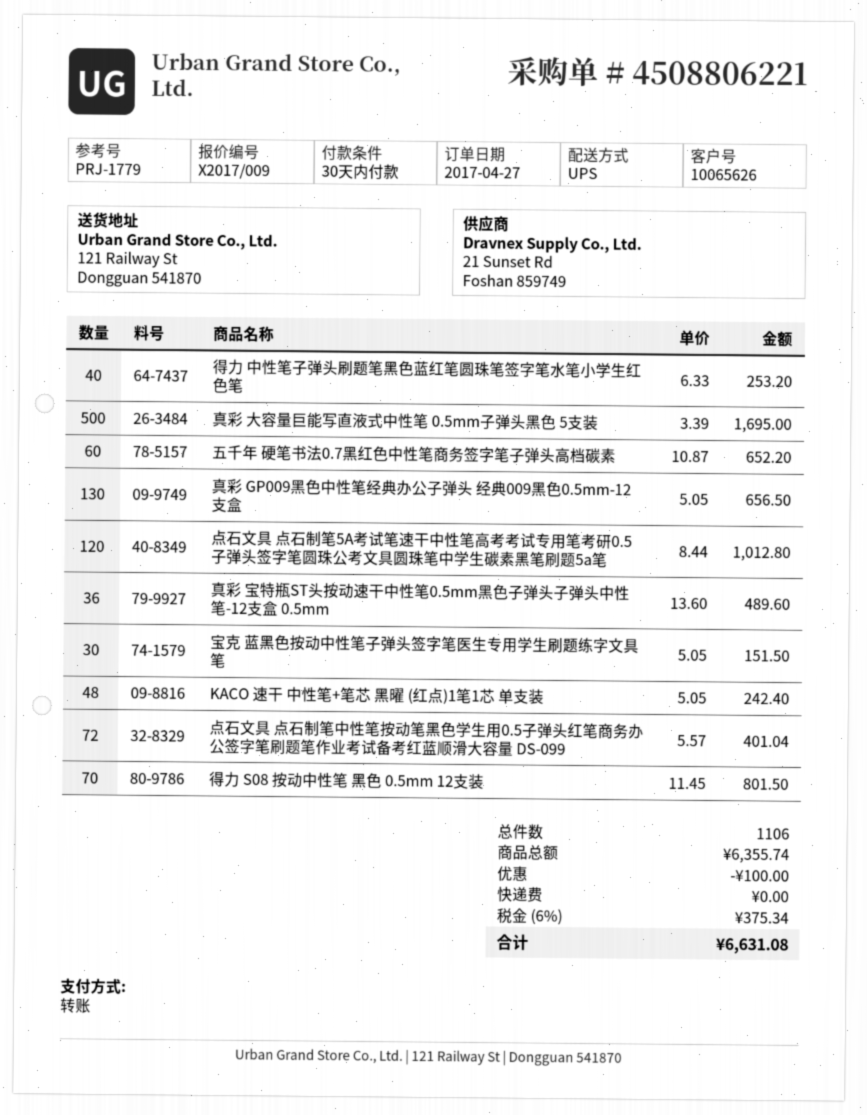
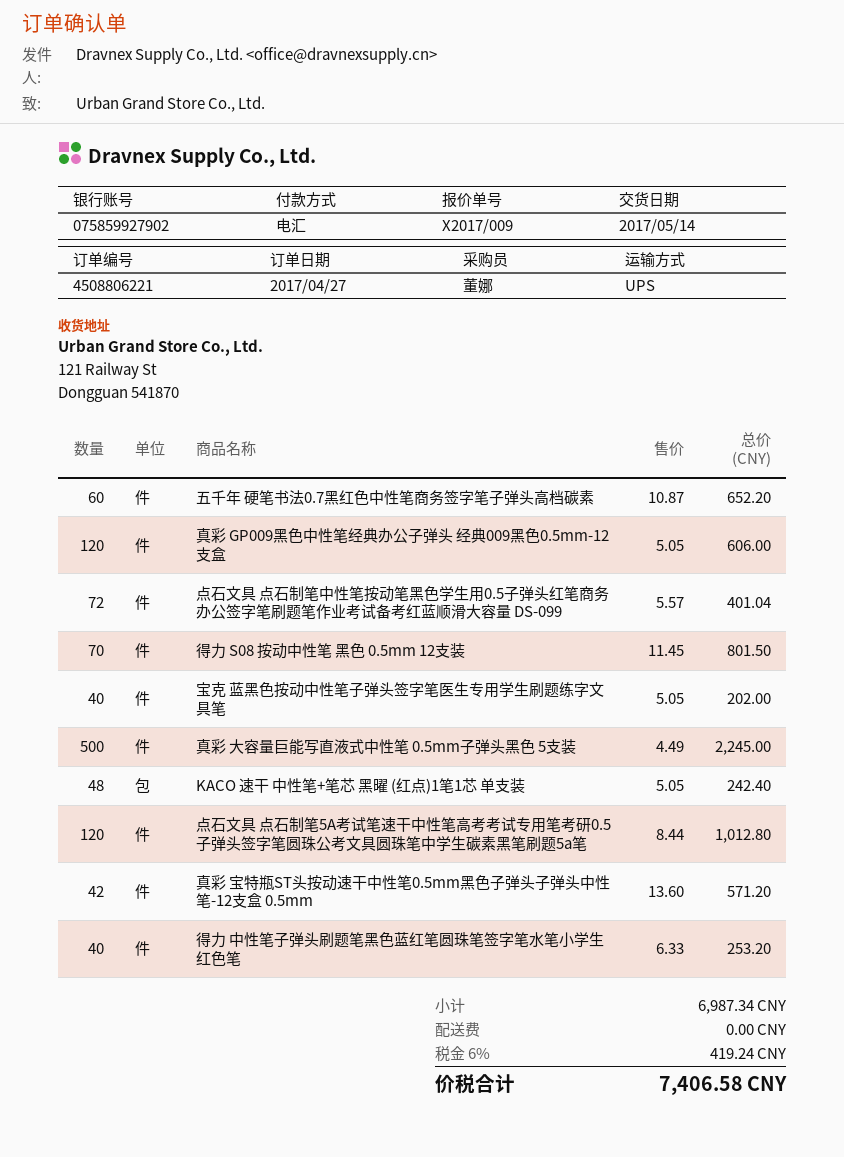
真彩 大容量巨能写直液式中性笔 0.5mm子弹头黑色 5支装: 500 x 3.39 = 1695.00 -> 500 x 4.49 = 2245.00
真彩 GP009黑色中性笔经典办公子弹头 经典009黑色0.5mm-12支盒: 130 x 5.05 = 656.50 -> 120 x 5.05 = 606.00
真彩 宝特瓶ST头按动速干中性笔0.5mm黑色子弹头子弹头中性笔-12支盒 0.5mm: 36 x 13.60 = 489.60 -> 42 x 13.60 = 571.20
宝克 蓝黑色按动中性笔子弹头签字笔医生专用学生刷题练字文具笔: 30 x 5.05 = 151.50 -> 40 x 5.05 = 202.00
subtotal: 6355.74 -> 6987.34
discount: 100.00 -> none
tax: 6% = 375.34 -> 6% = 419.24
total: 6631.08 -> 7406.58

